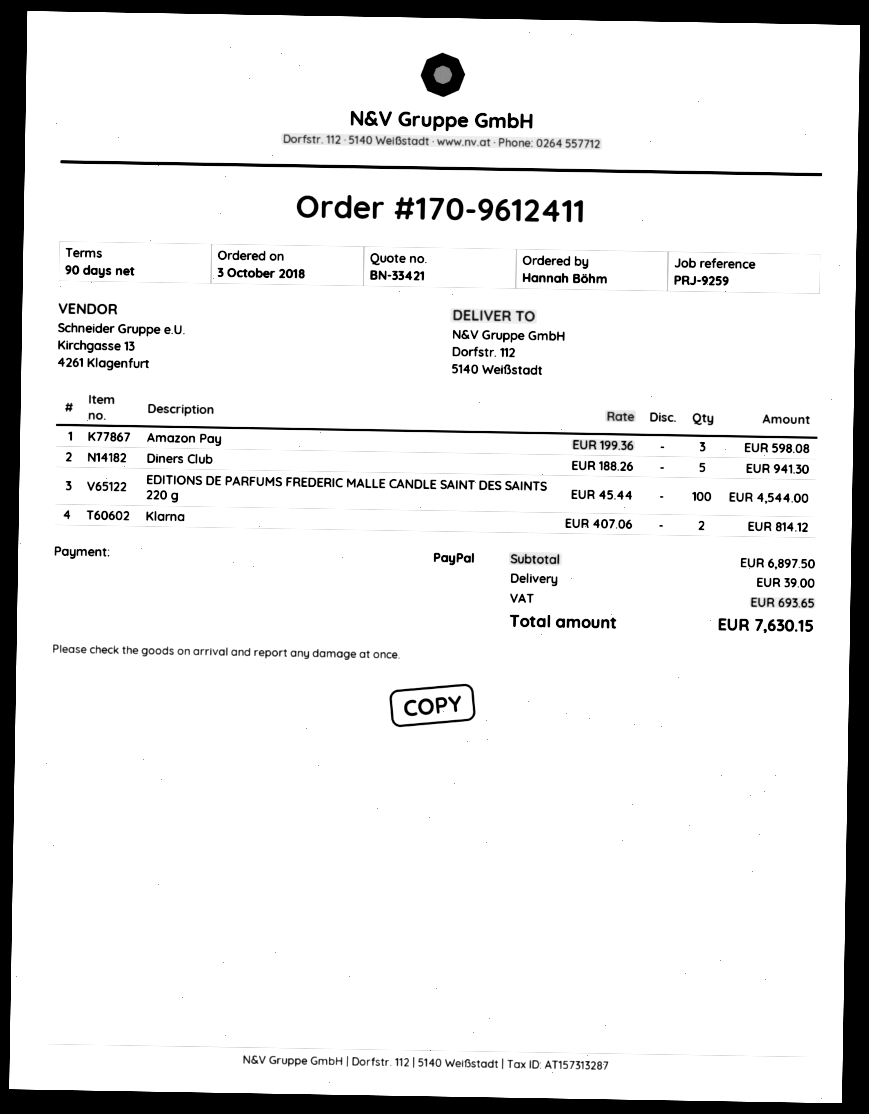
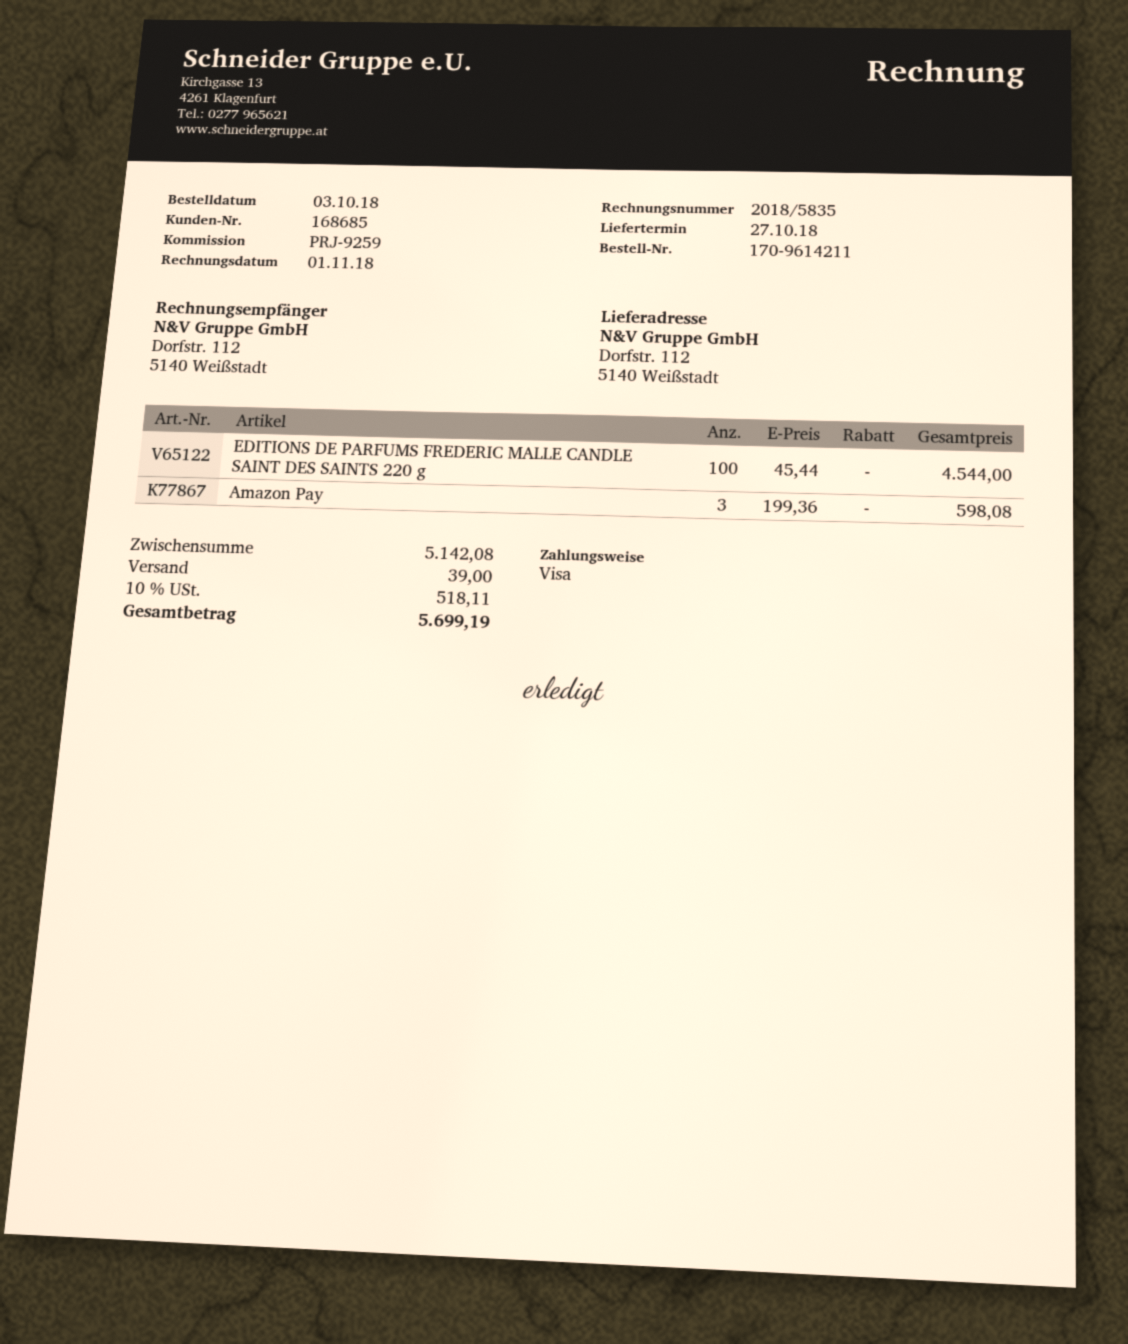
order number: 170-9612411 -> 170-9614211
payment method: PayPal -> Visa
Diners Club: 5 x 188.26 = 941.30 -> none
Klarna: 2 x 407.06 = 814.12 -> none
subtotal: 6897.50 -> 5142.08
tax: 693.65 -> 518.11
total: 7630.15 -> 5699.19

